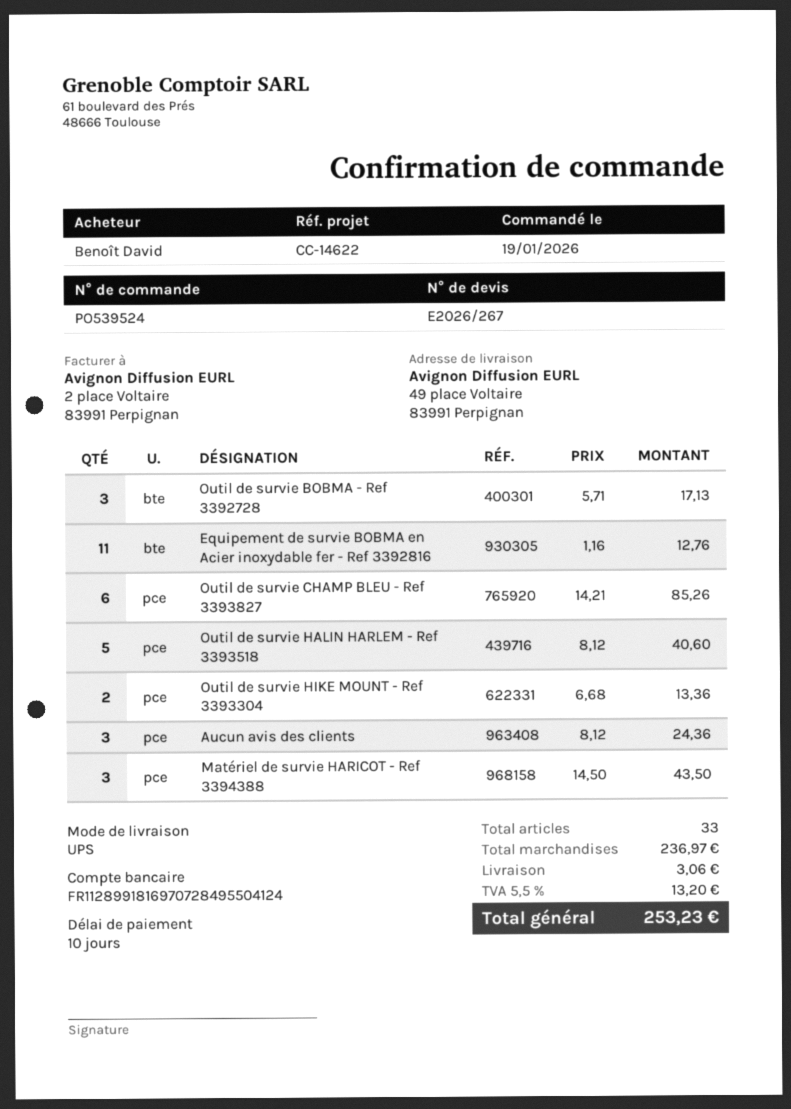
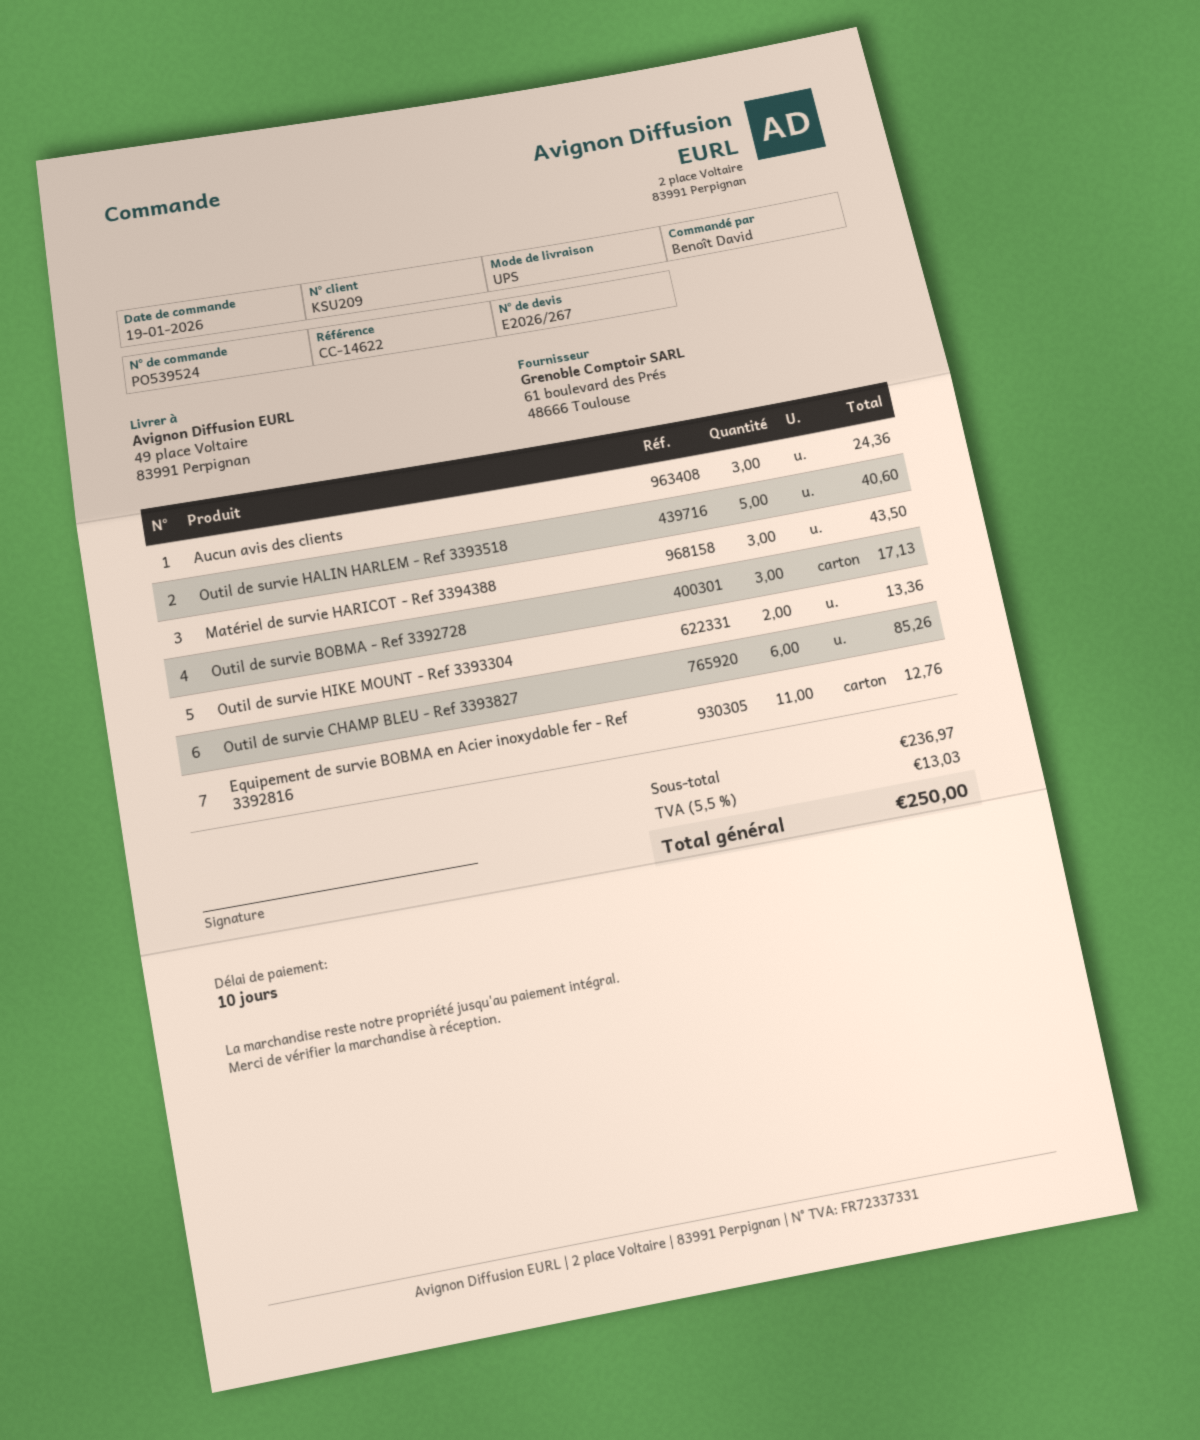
shipping: 3.06 -> none
tax: 5.5% = 13.20 -> 5.5% = 13.03
total: 253.23 -> 250.00

